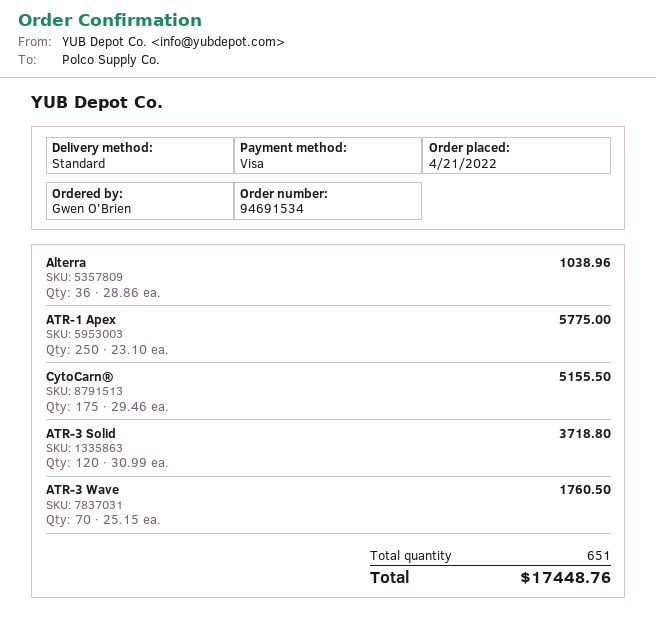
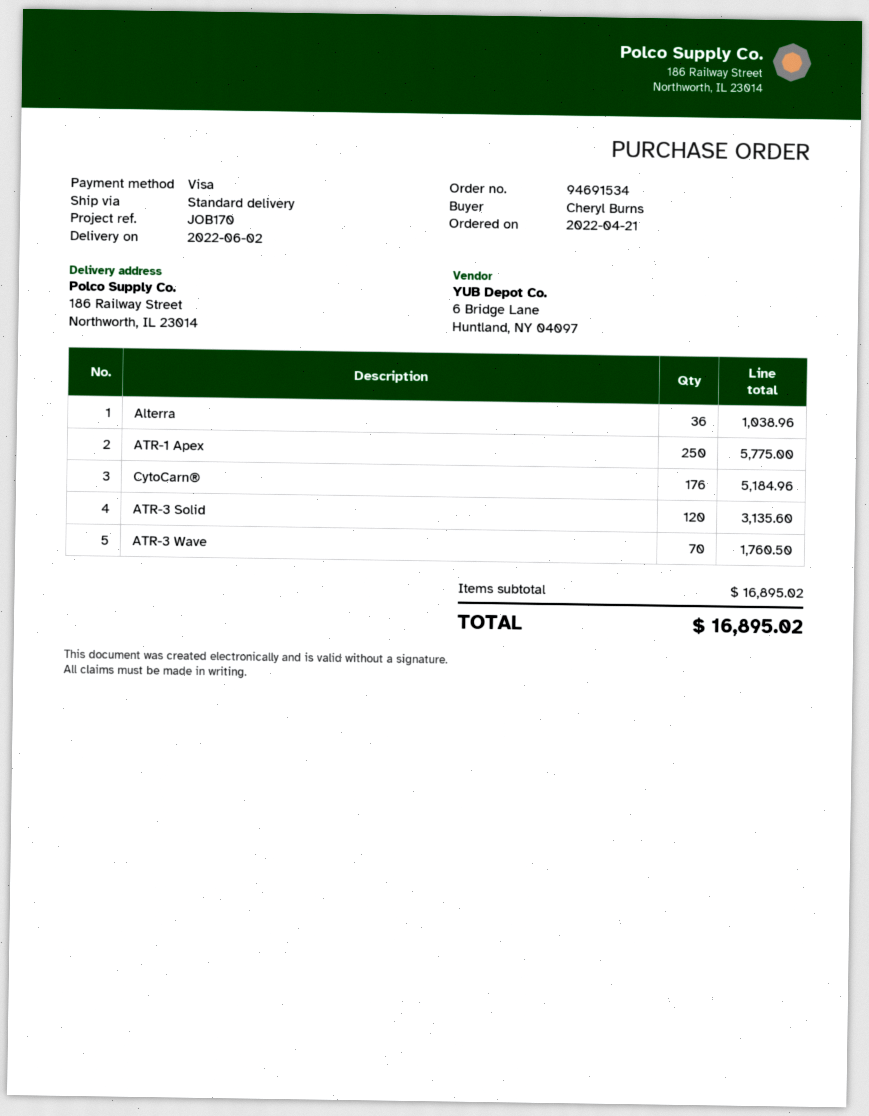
ordered by: Gwen O'Brien -> Cheryl Burns
CytoCarn®: 175 for 5155.50 -> 176 for 5184.96
ATR-3 Solid: 120 for 3718.80 -> 120 for 3135.60
total: 17448.76 -> 16895.02

